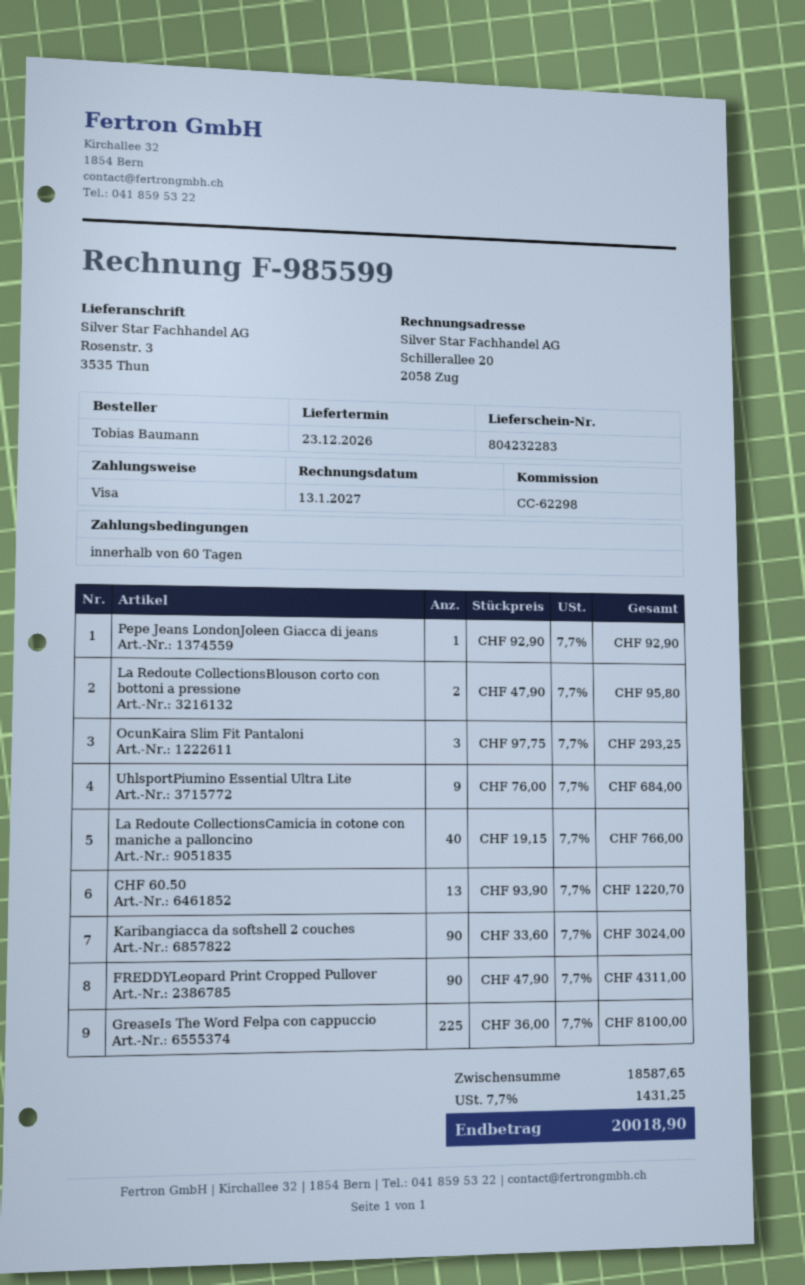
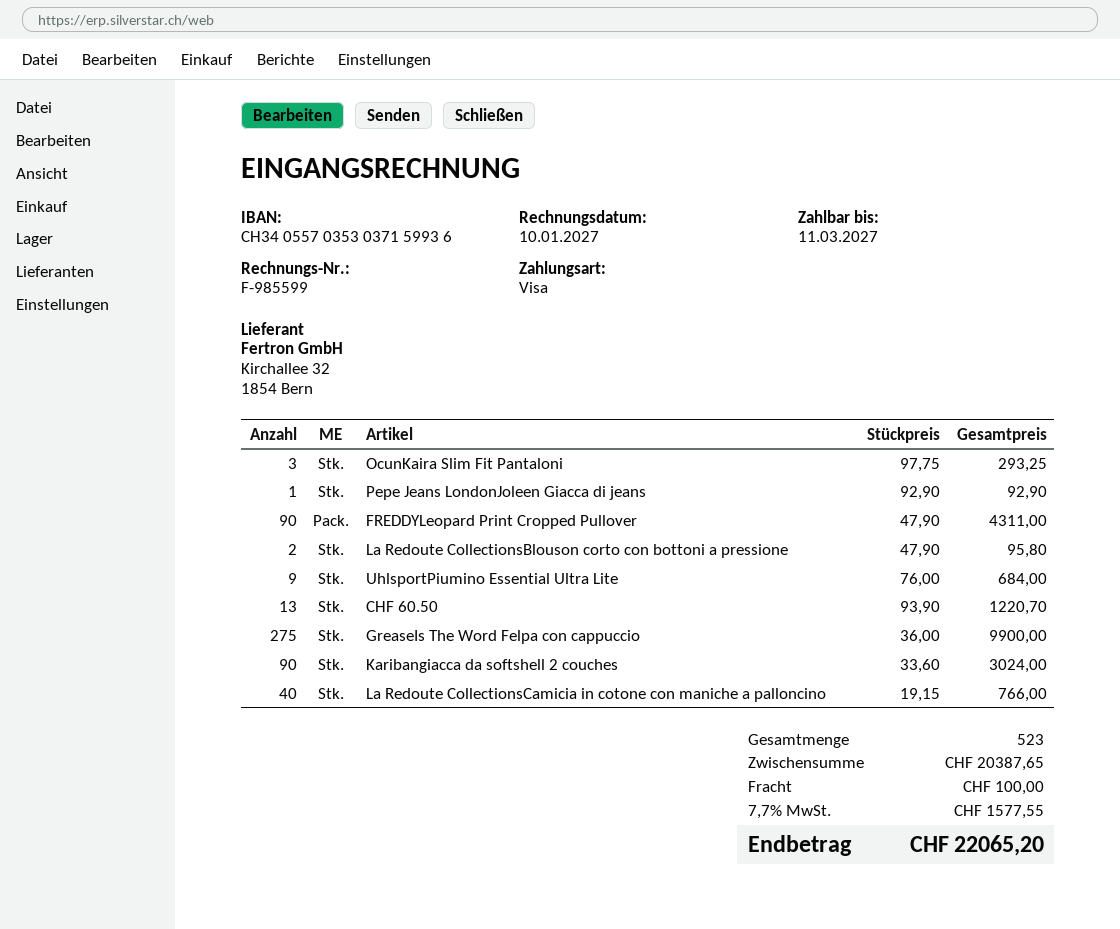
invoice date: 2027-01-13 -> 2027-01-10
GreaseIs The Word Felpa con cappuccio: 225 x 36.00 = 8100.00 -> 275 x 36.00 = 9900.00
subtotal: 18587.65 -> 20387.65
shipping: none -> 100.00
tax: 7.7% = 1431.25 -> 7.7% = 1577.55
total: 20018.90 -> 22065.20

